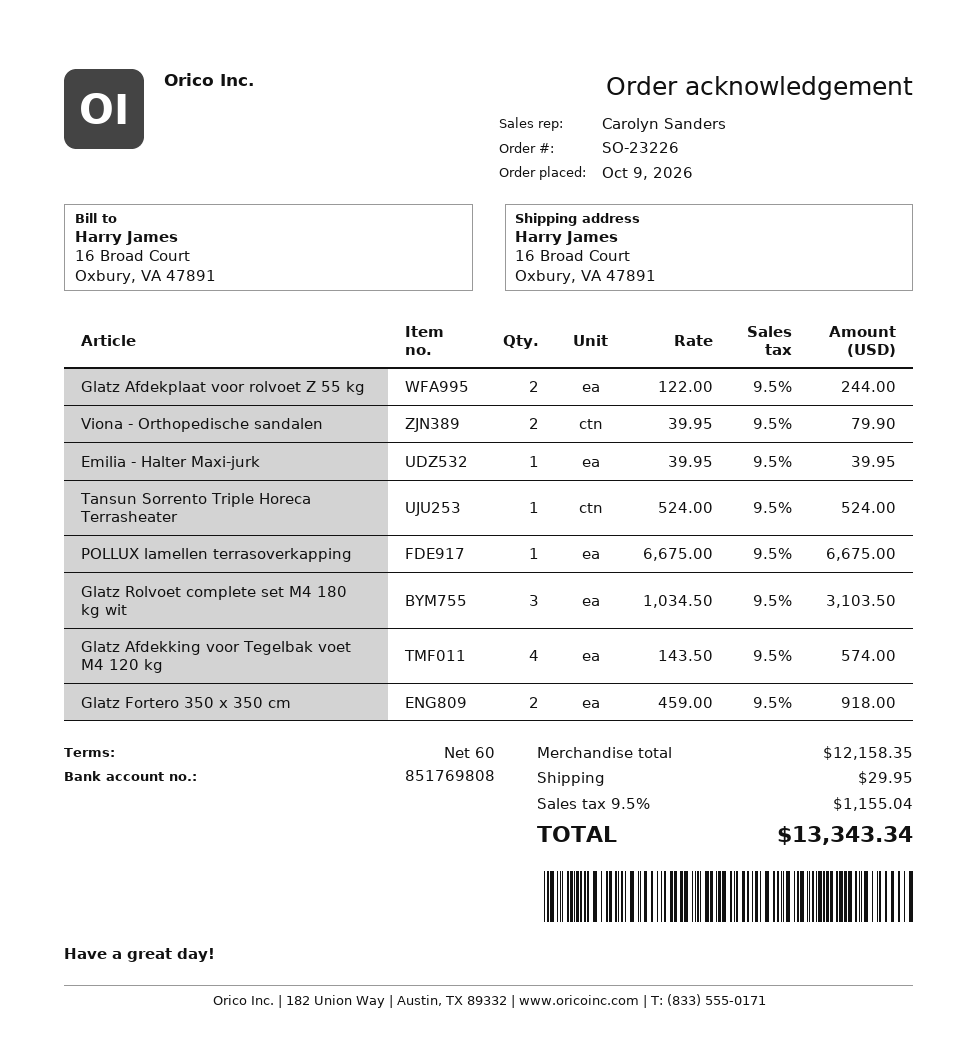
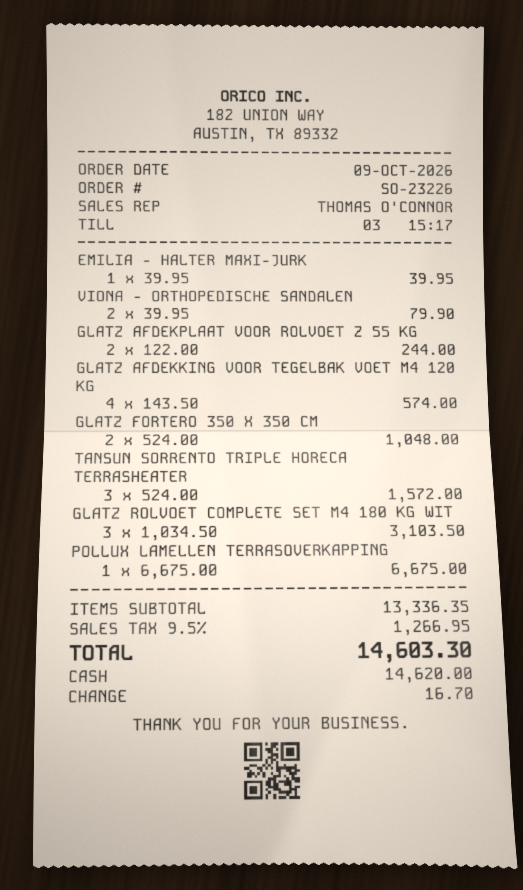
sales rep: Carolyn Sanders -> THOMAS O'CONNOR
Tansun Sorrento Triple Horeca Terrasheater: 1 x 524.00 = 524.00 -> 3 x 524.00 = 1572.00
Glatz Fortero 350 x 350 cm: 2 x 459.00 = 918.00 -> 2 x 524.00 = 1048.00
subtotal: 12158.35 -> 13336.35
shipping: 29.95 -> none
tax: 9.5% = 1155.04 -> 9.5% = 1266.95
total: 13343.34 -> 14603.30

